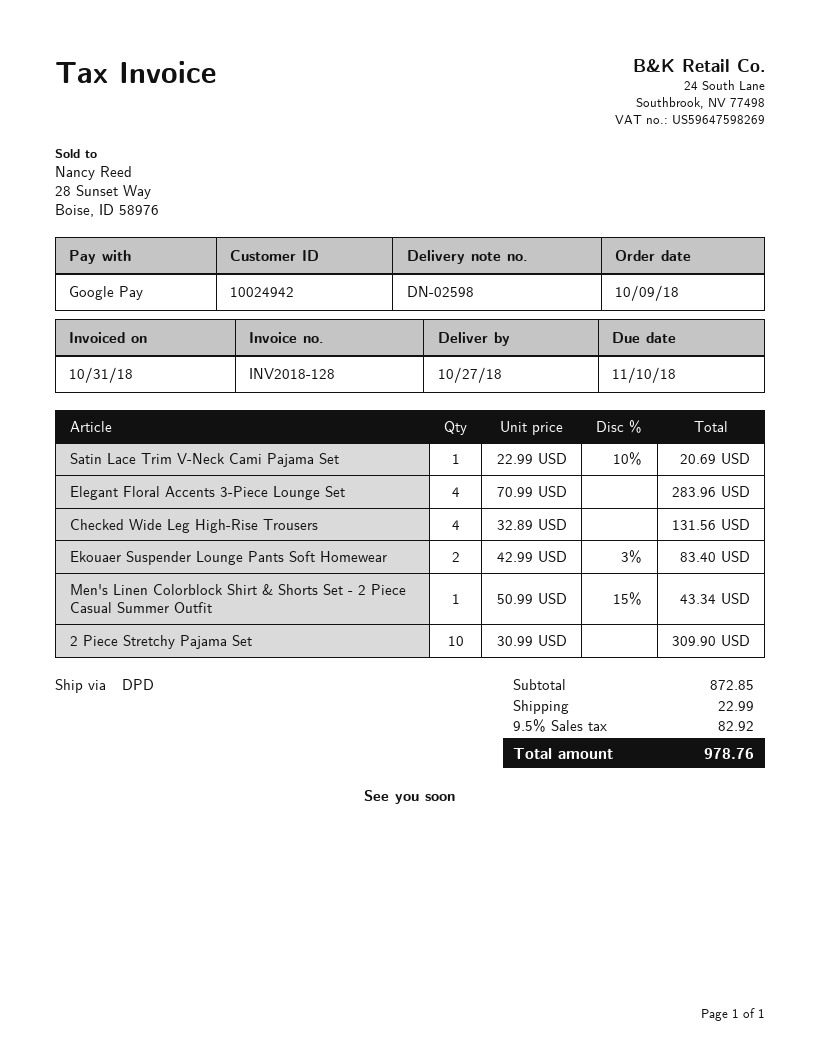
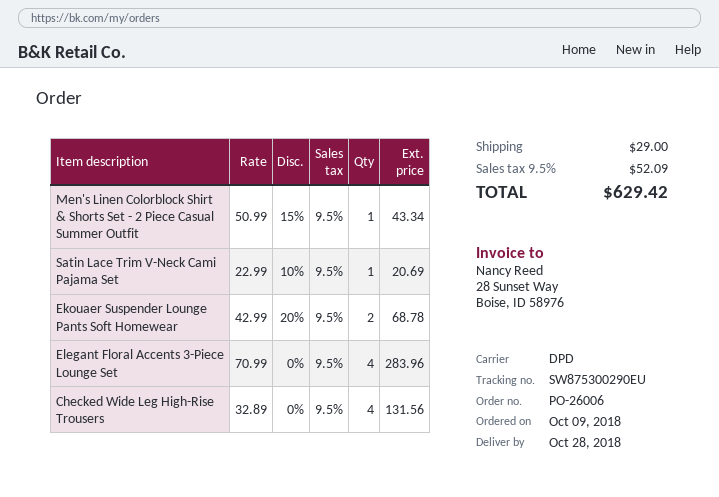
delivery date: 2018-10-27 -> 2018-10-28
Ekouaer Suspender Lounge Pants Soft Homewear: 2 x 42.99 - 3% = 83.40 -> 2 x 42.99 - 20% = 68.78
2 Piece Stretchy Pajama Set: 10 x 30.99 = 309.90 -> none
shipping: 22.99 -> 29.00
tax: 9.5% = 82.92 -> 9.5% = 52.09
total: 978.76 -> 629.42

